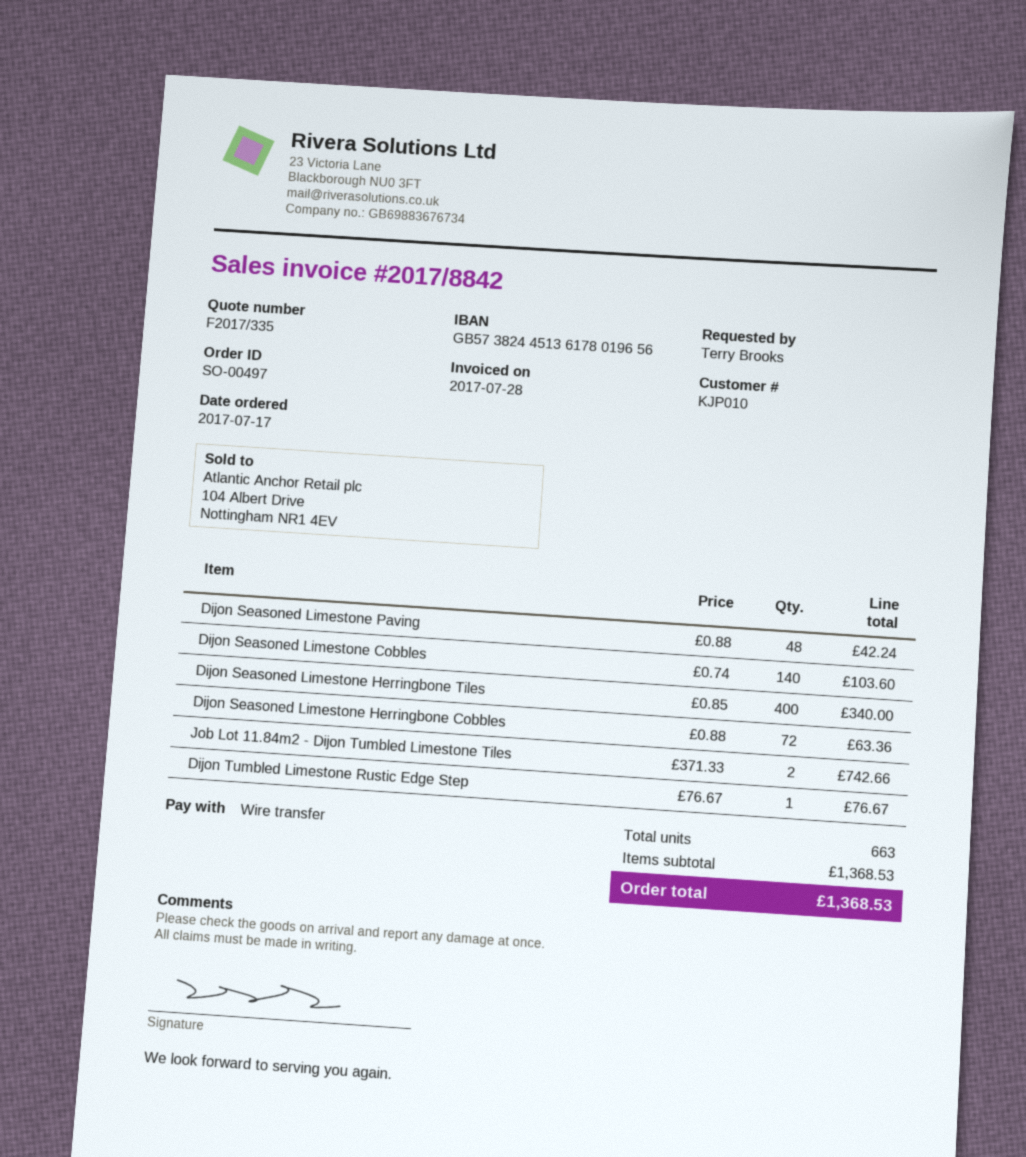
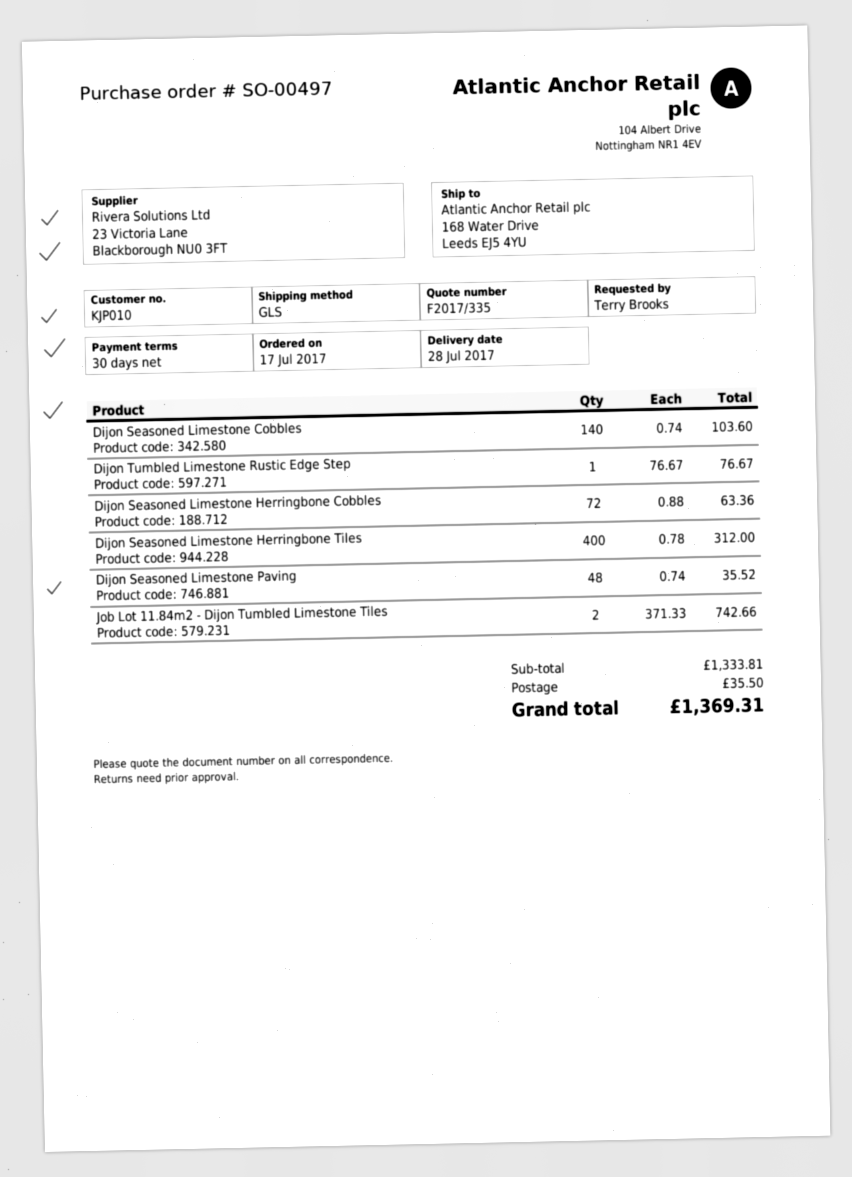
Dijon Seasoned Limestone Paving: 48 x 0.88 = 42.24 -> 48 x 0.74 = 35.52
Dijon Seasoned Limestone Herringbone Tiles: 400 x 0.85 = 340.00 -> 400 x 0.78 = 312.00
subtotal: 1368.53 -> 1333.81
shipping: none -> 35.50
total: 1368.53 -> 1369.31

